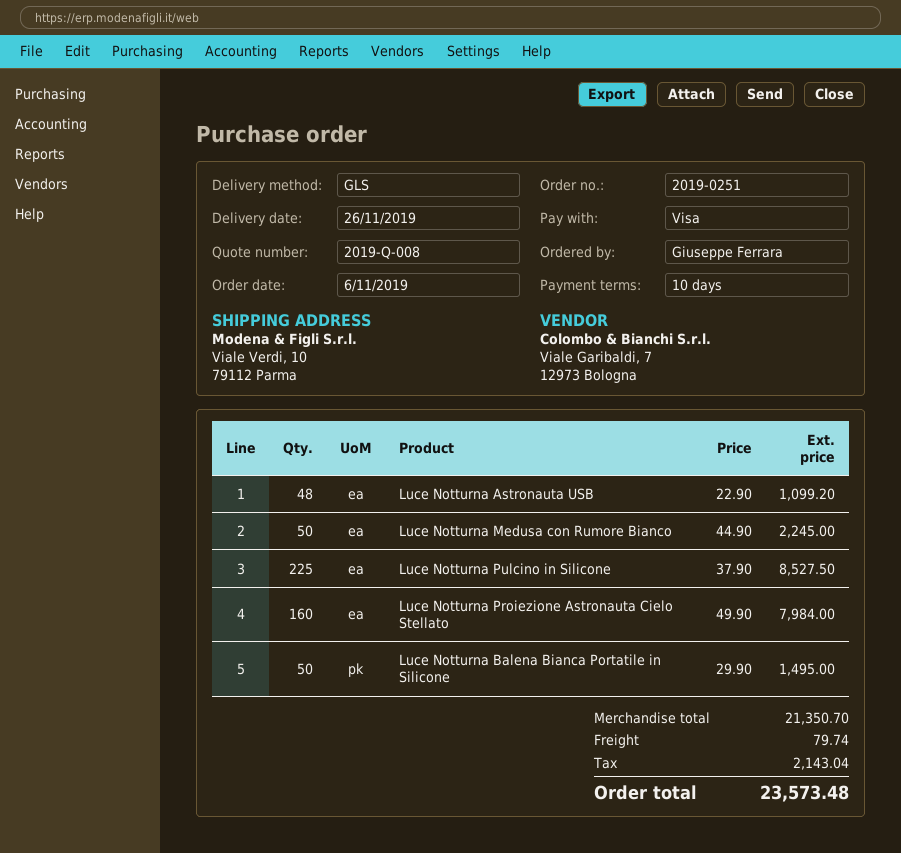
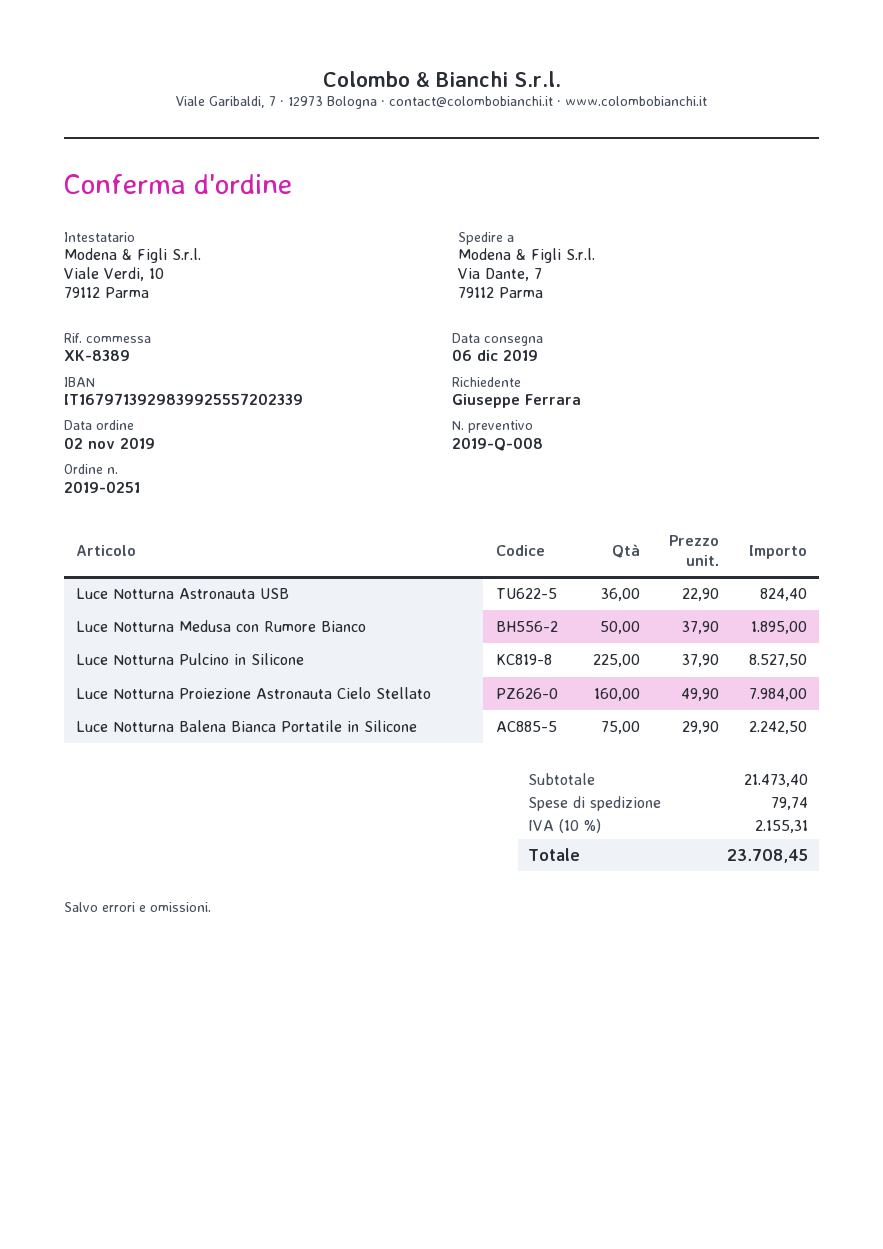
order date: 2019-11-06 -> 2019-11-02
delivery date: 2019-11-26 -> 2019-12-06
ship to: Viale Verdi, 10, 79112 Parma -> Via Dante, 7, 79112 Parma
Luce Notturna Astronauta USB: 48 x 22.90 = 1099.20 -> 36 x 22.90 = 824.40
Luce Notturna Medusa con Rumore Bianco: 50 x 44.90 = 2245.00 -> 50 x 37.90 = 1895.00
Luce Notturna Balena Bianca Portatile in Silicone: 50 x 29.90 = 1495.00 -> 75 x 29.90 = 2242.50
subtotal: 21350.70 -> 21473.40
tax: 2143.04 -> 2155.31
total: 23573.48 -> 23708.45

